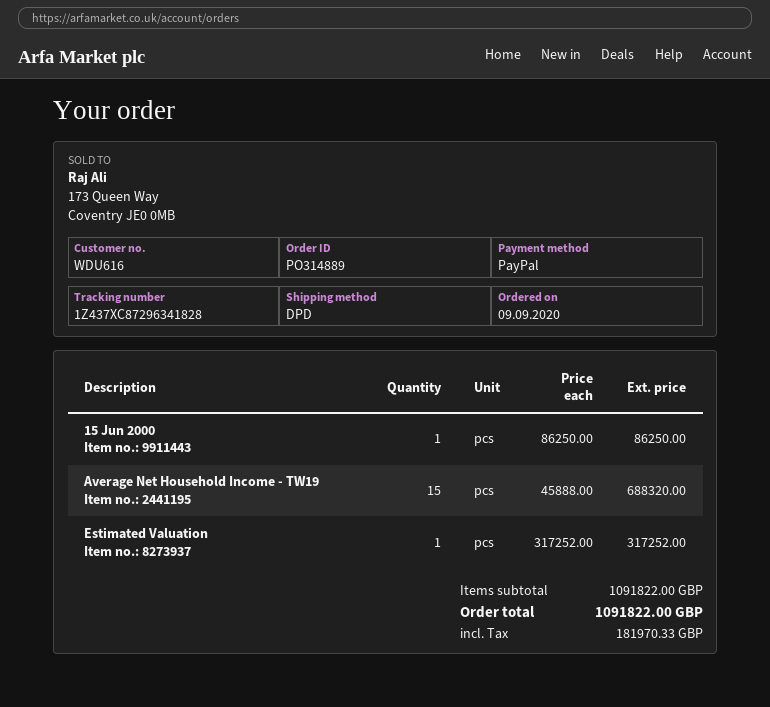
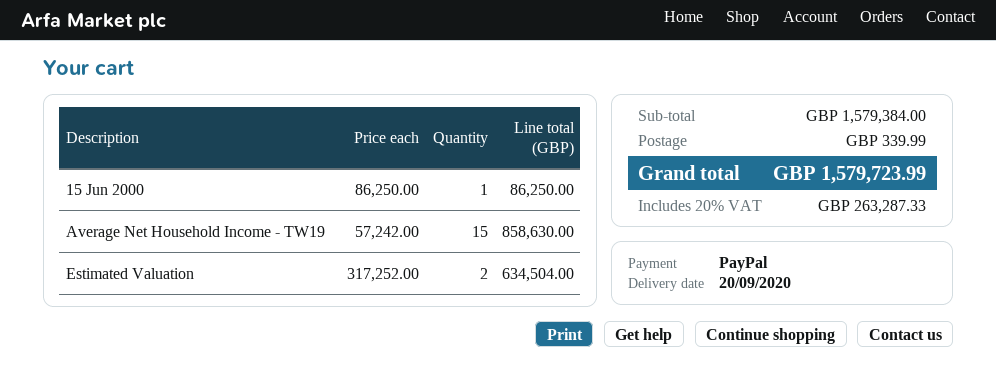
Average Net Household Income - TW19: 15 x 45888.00 = 688320.00 -> 15 x 57242.00 = 858630.00
Estimated Valuation: 1 x 317252.00 = 317252.00 -> 2 x 317252.00 = 634504.00
subtotal: 1091822.00 -> 1579384.00
shipping: none -> 339.99
tax: 181970.33 -> 263287.33
total: 1091822.00 -> 1579723.99

